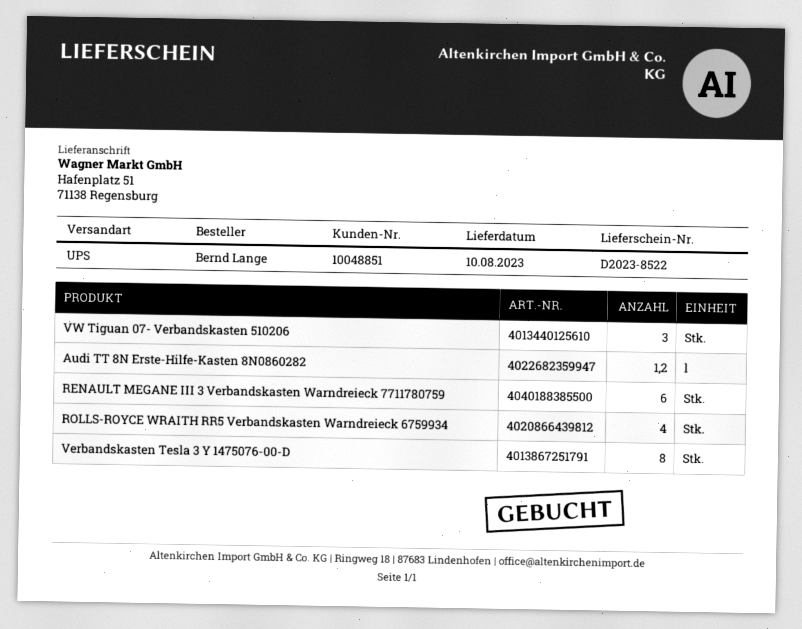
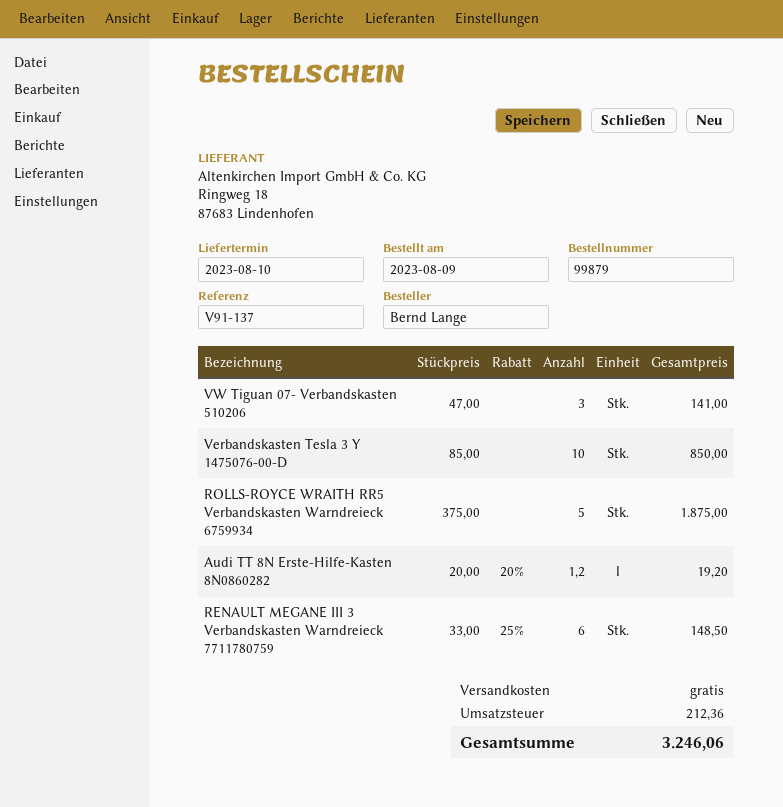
ROLLS-ROYCE WRAITH RR5 Verbandskasten Warndreieck 6759934: 4 -> 5
Verbandskasten Tesla 3 Y 1475076-00-D: 8 -> 10

